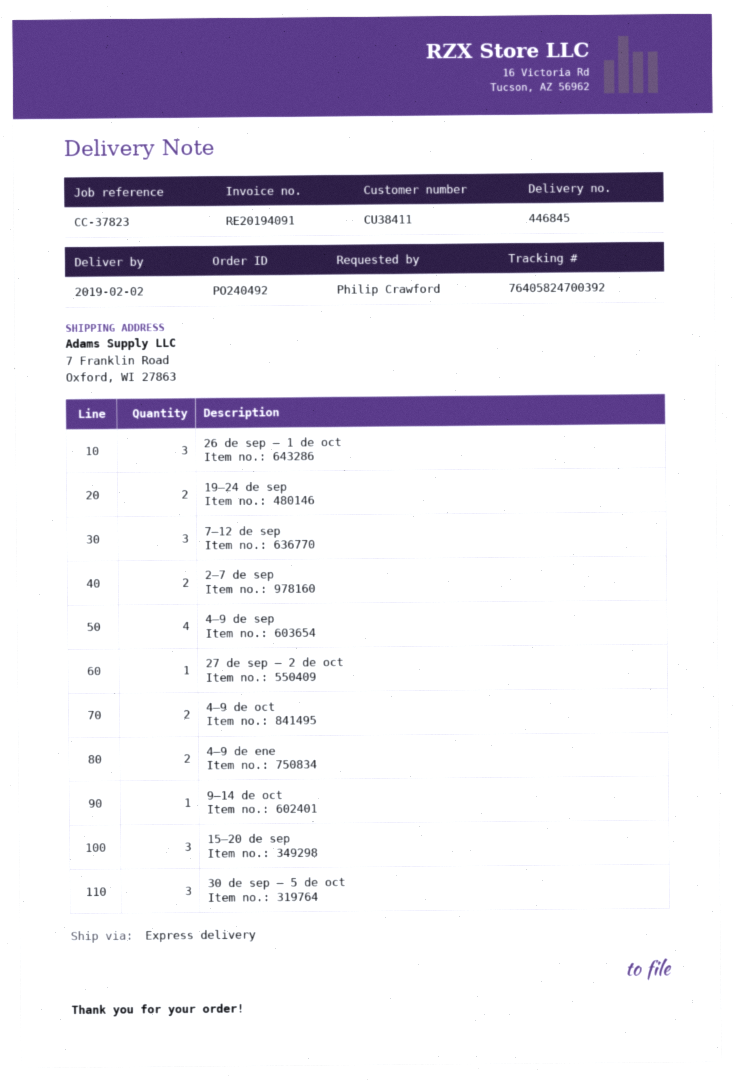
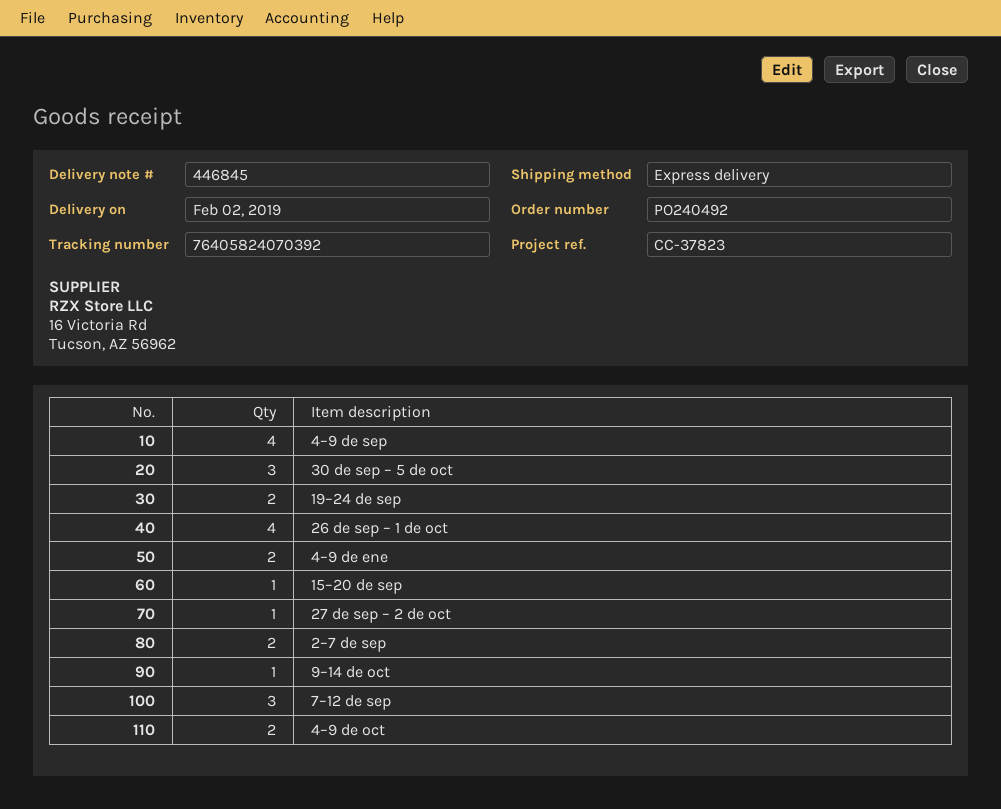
tracking number: 76405824700392 -> 76405824070392
26 de sep – 1 de oct: 3 -> 4
15–20 de sep: 3 -> 1

